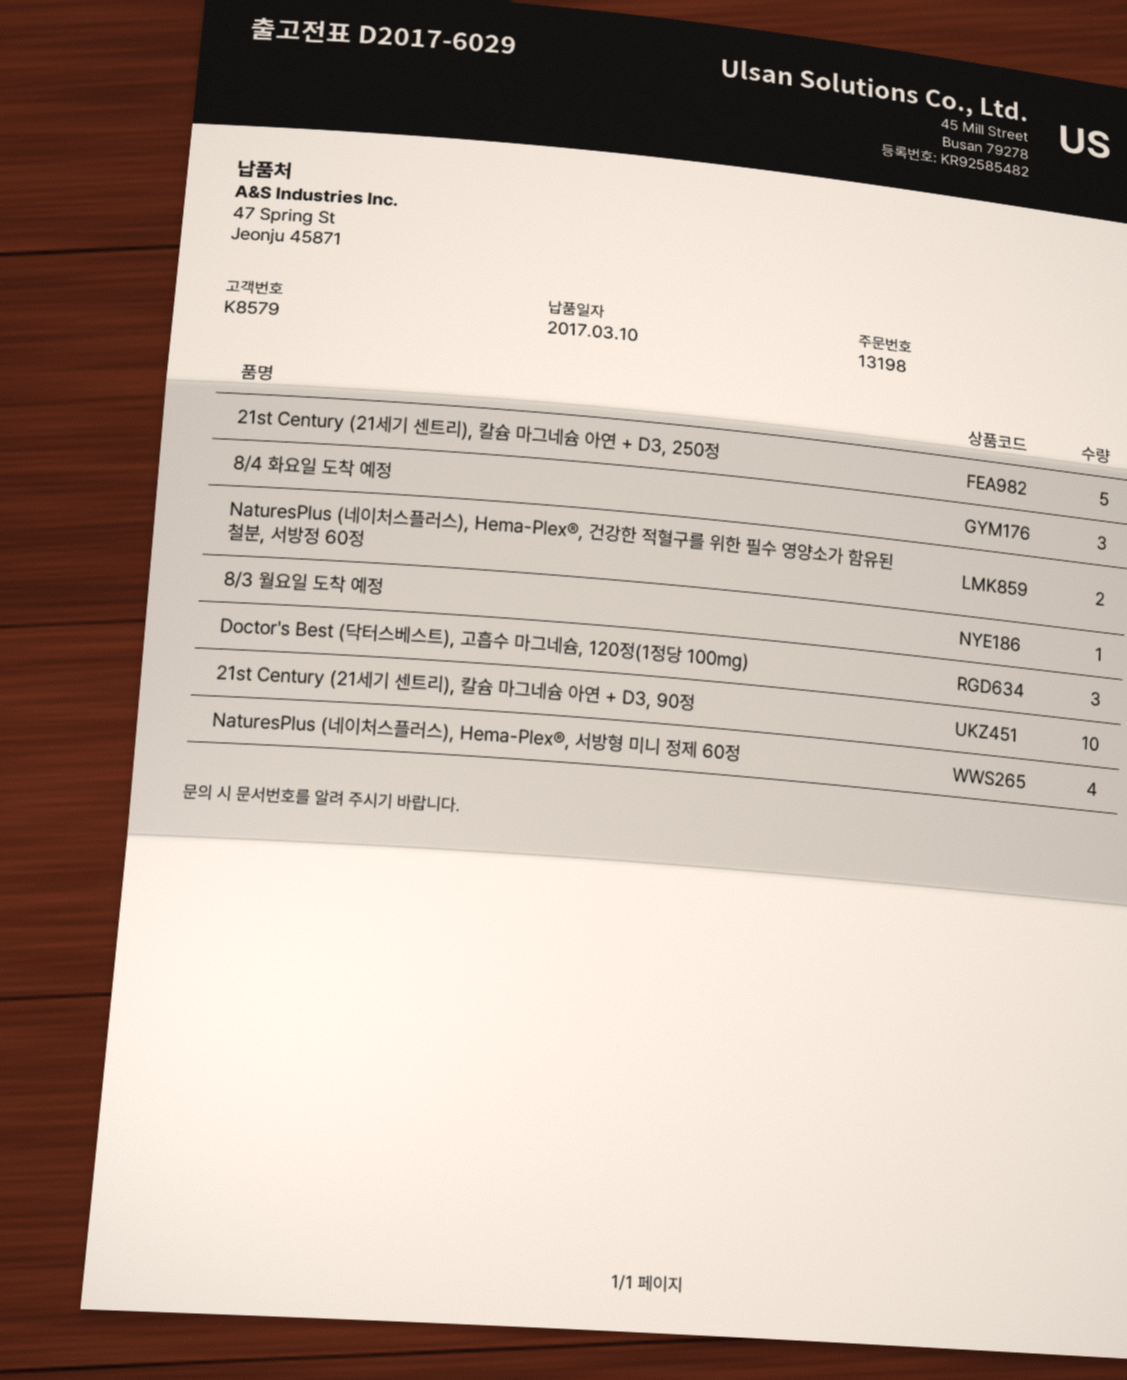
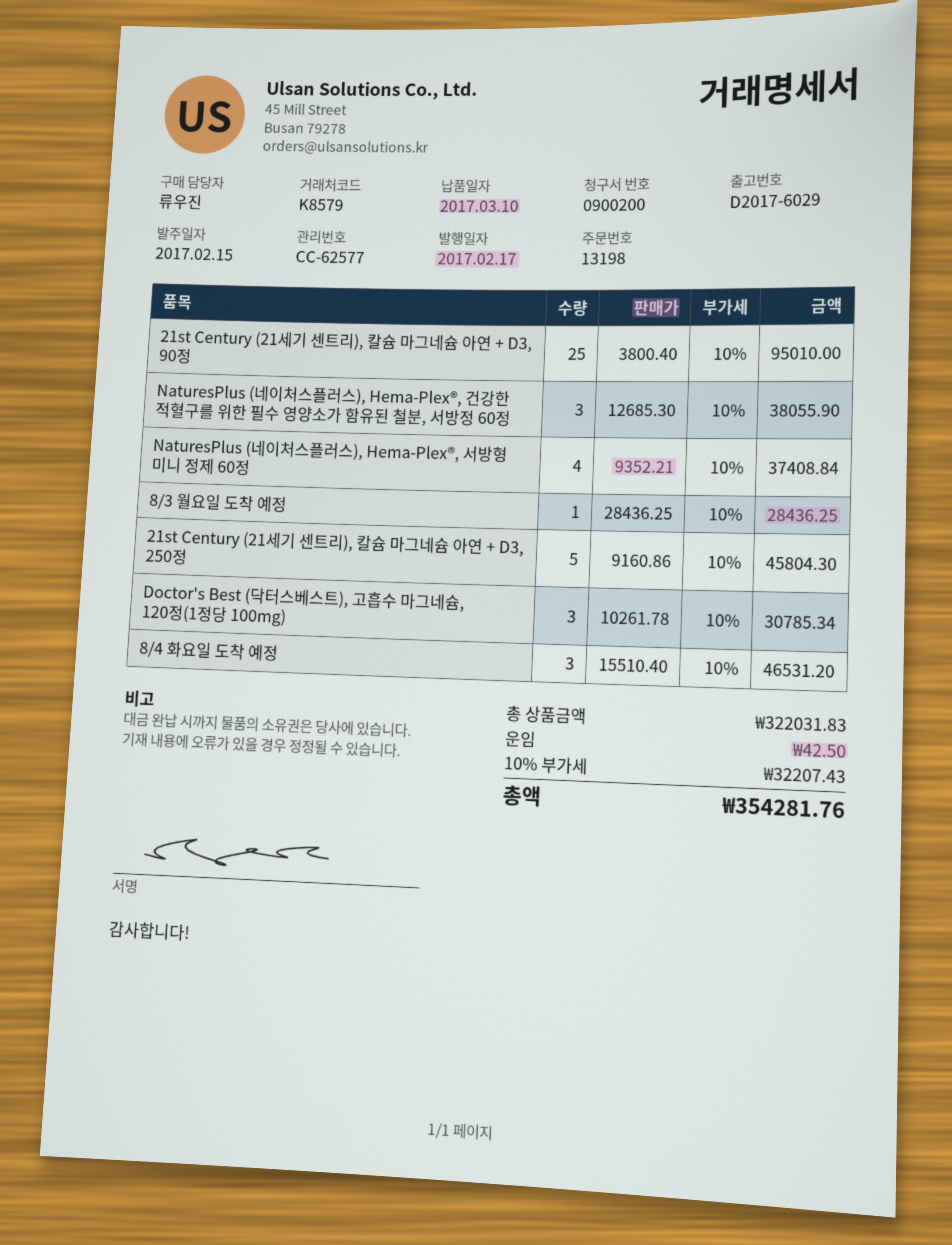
NaturesPlus (네이처스플러스), Hema-Plex®, 건강한 적혈구를 위한 필수 영양소가 함유된 철분, 서방정 60정: 2 -> 3
21st Century (21세기 센트리), 칼슘 마그네슘 아연 + D3, 90정: 10 -> 25

